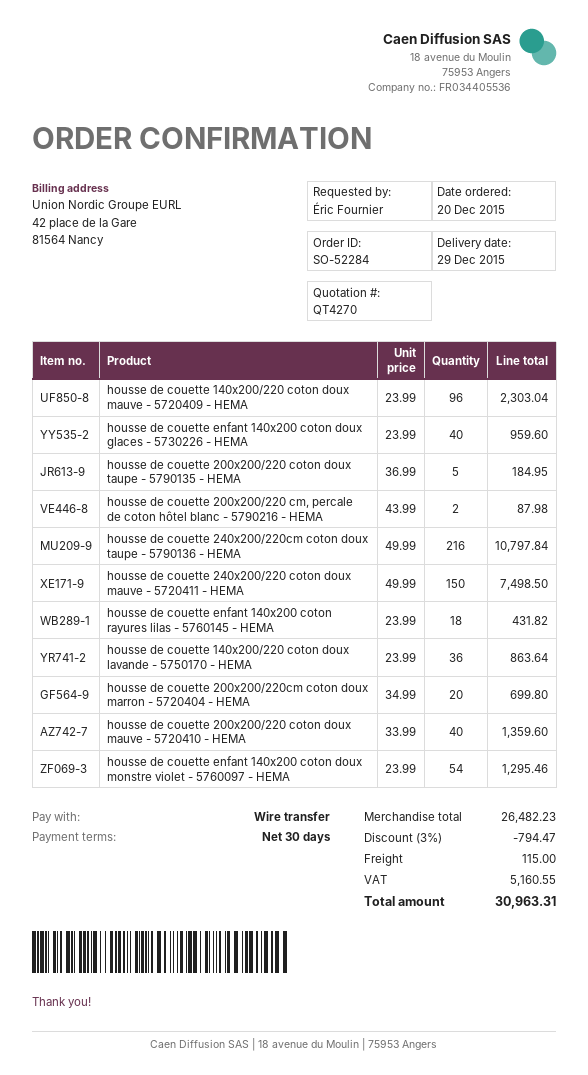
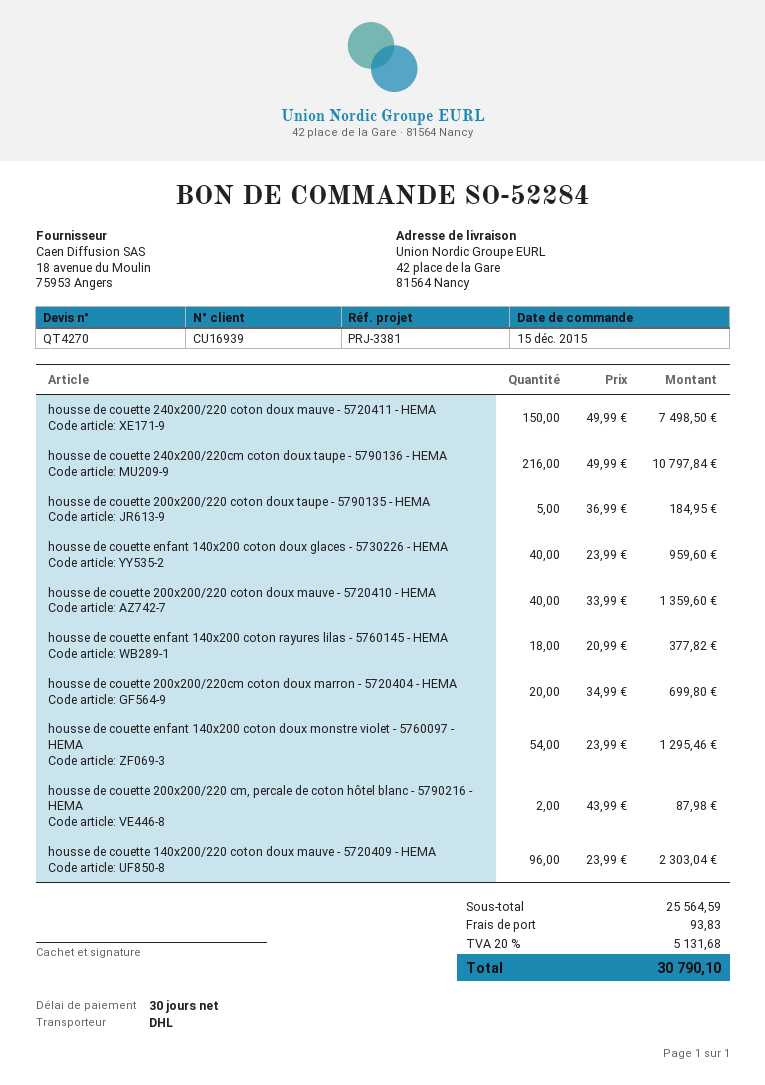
order date: 2015-12-20 -> 2015-12-15
housse de couette enfant 140x200 coton rayures lilas - 5760145 - HEMA: 18 x 23.99 = 431.82 -> 18 x 20.99 = 377.82
housse de couette 140x200/220 coton doux lavande - 5750170 - HEMA: 36 x 23.99 = 863.64 -> none
subtotal: 26482.23 -> 25564.59
discount: 3% = 794.47 -> none
shipping: 115.00 -> 93.83
tax: 5160.55 -> 5131.68
total: 30963.31 -> 30790.10

